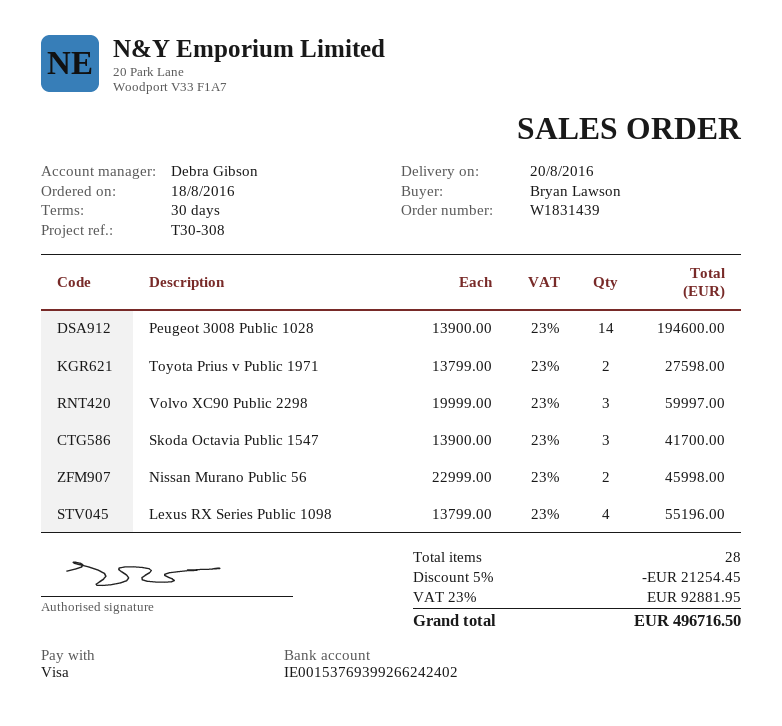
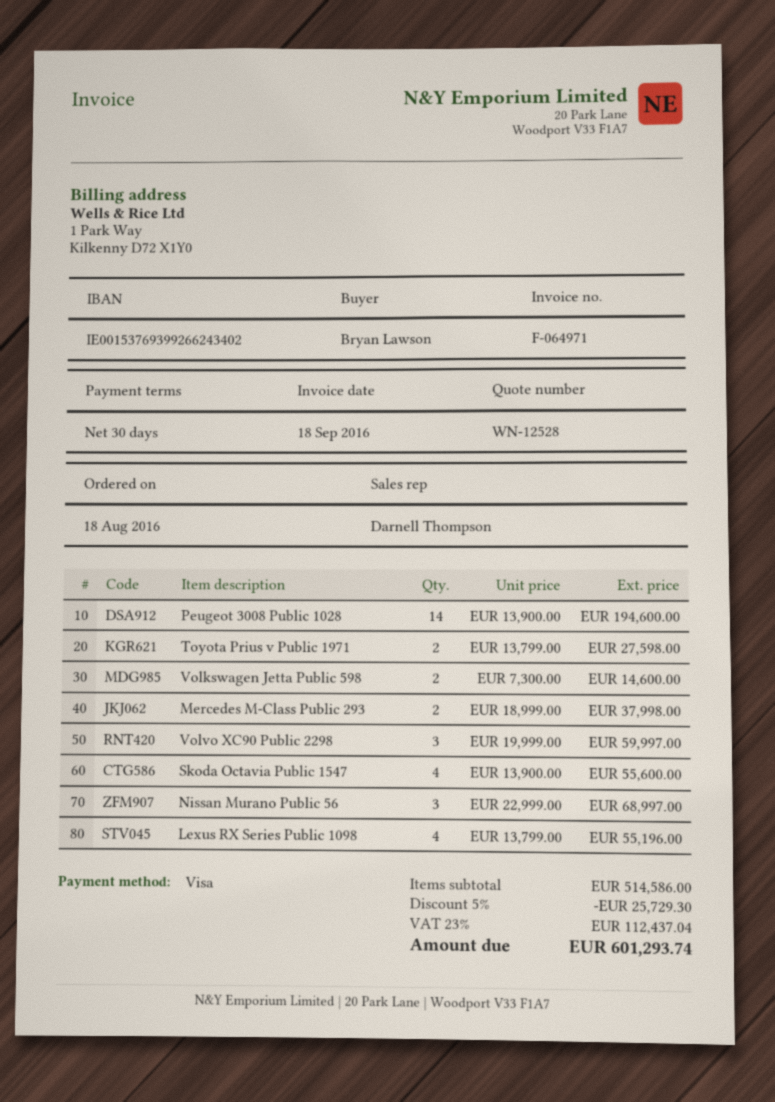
sales rep: Debra Gibson -> Darnell Thompson
bank account: IE00153769399266242402 -> IE00153769399266243402
Skoda Octavia Public 1547: 3 x 13900.00 = 41700.00 -> 4 x 13900.00 = 55600.00
Nissan Murano Public 56: 2 x 22999.00 = 45998.00 -> 3 x 22999.00 = 68997.00
Volkswagen Jetta Public 598: none -> 2 x 7300.00 = 14600.00
Mercedes M-Class Public 293: none -> 2 x 18999.00 = 37998.00
discount: 5% = 21254.45 -> 5% = 25729.30
tax: 23% = 92881.95 -> 23% = 112437.04
total: 496716.50 -> 601293.74

